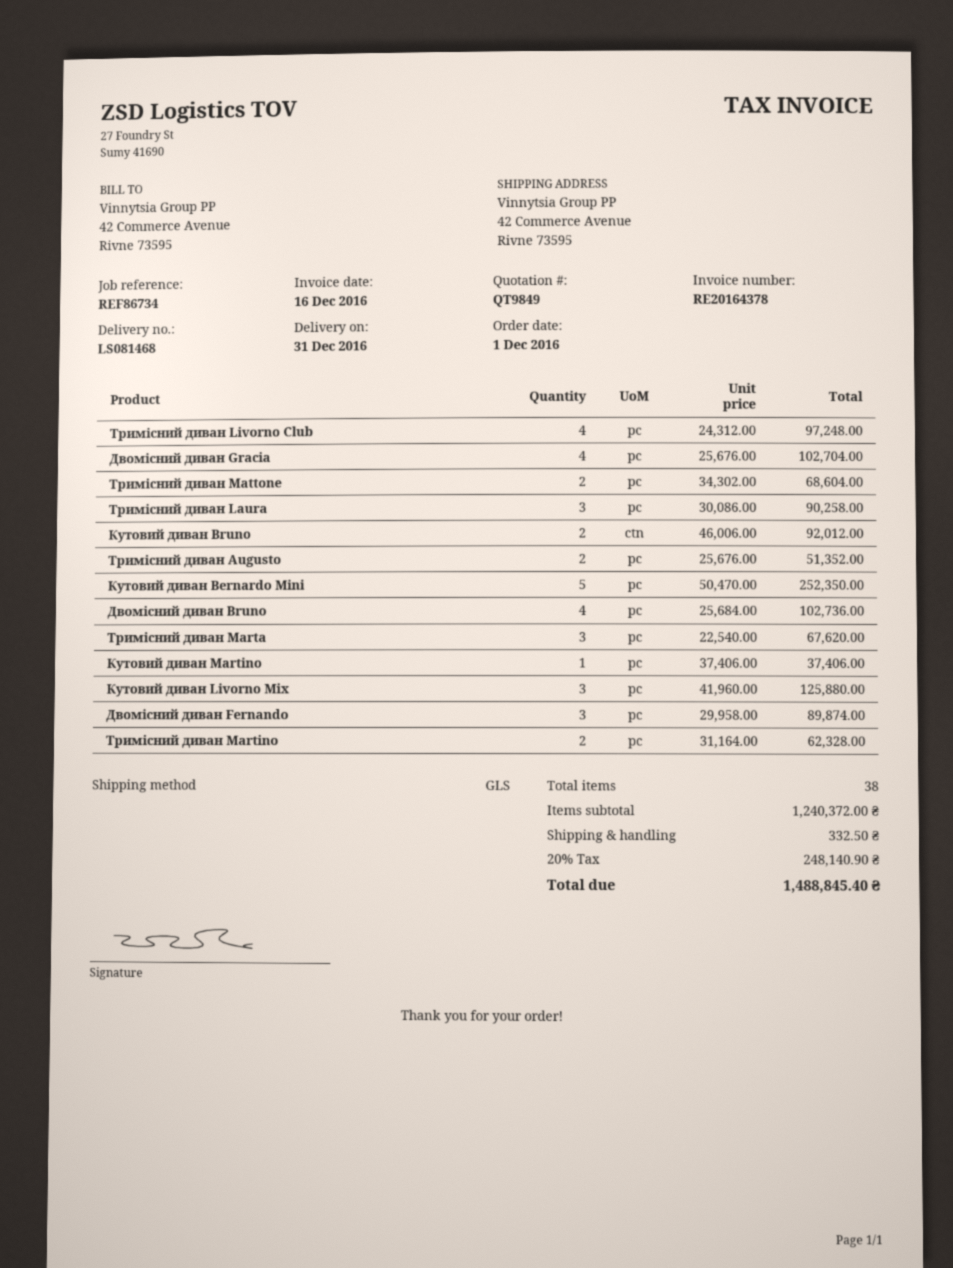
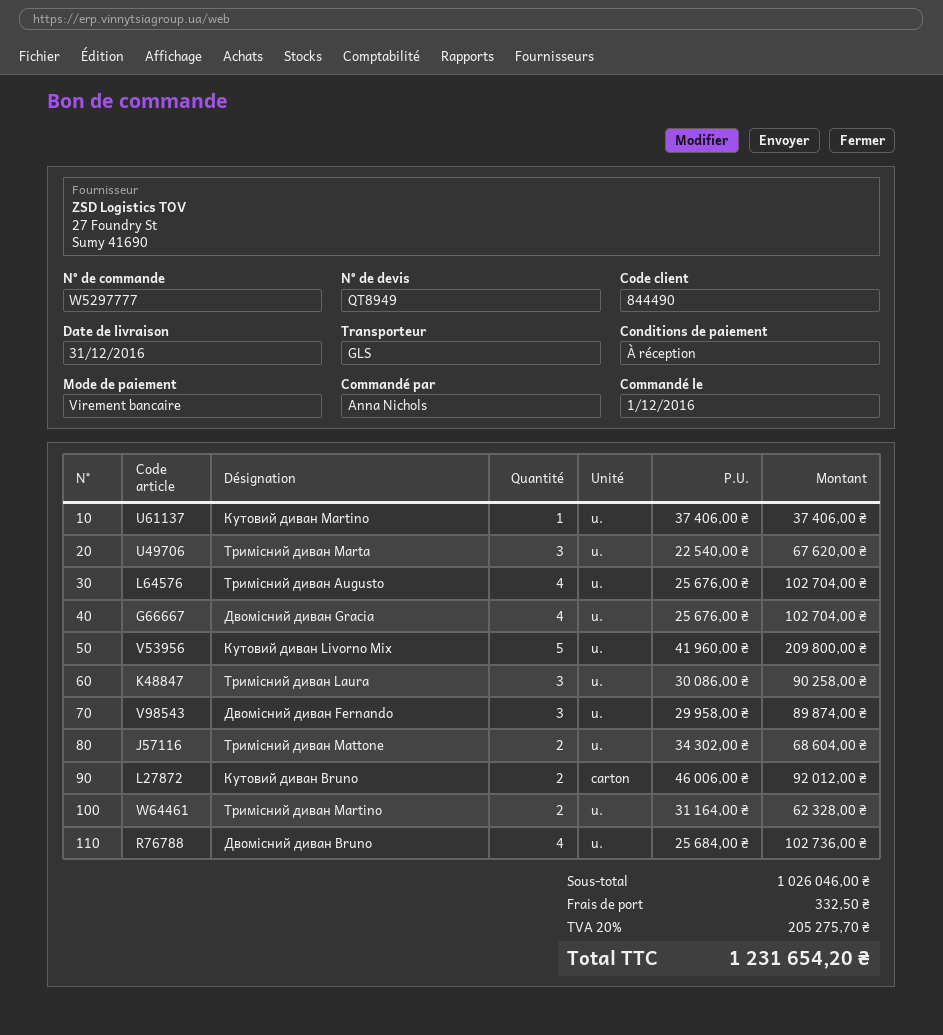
quote number: QT9849 -> QT8949
Тримісний диван Livorno Club: 4 x 24312.00 = 97248.00 -> none
Тримісний диван Augusto: 2 x 25676.00 = 51352.00 -> 4 x 25676.00 = 102704.00
Кутовий диван Bernardo Mini: 5 x 50470.00 = 252350.00 -> none
Кутовий диван Livorno Mix: 3 x 41960.00 = 125880.00 -> 5 x 41960.00 = 209800.00
subtotal: 1240372.00 -> 1026046.00
tax: 20% = 248140.90 -> 20% = 205275.70
total: 1488845.40 -> 1231654.20

